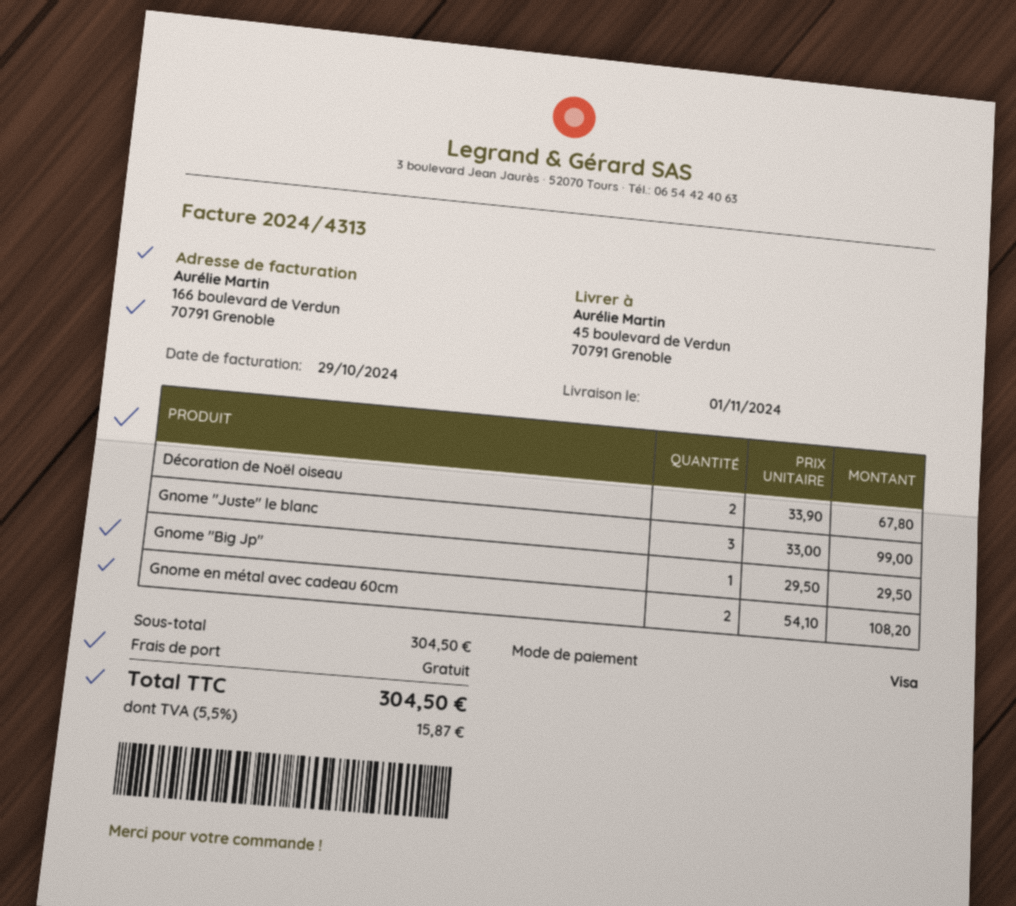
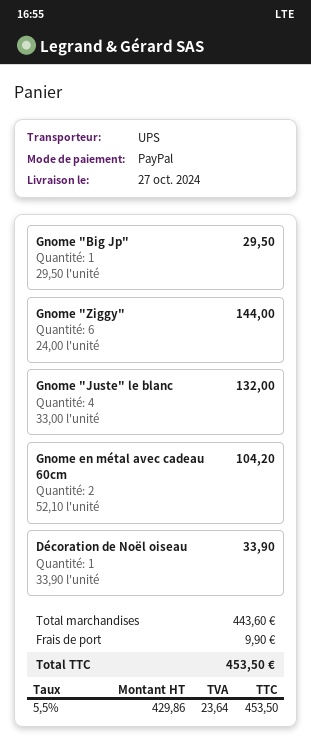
delivery date: 2024-11-01 -> 2024-10-27
payment method: Visa -> PayPal
Décoration de Noël oiseau: 2 x 33.90 = 67.80 -> 1 x 33.90 = 33.90
Gnome "Juste" le blanc: 3 x 33.00 = 99.00 -> 4 x 33.00 = 132.00
Gnome en métal avec cadeau 60cm: 2 x 54.10 = 108.20 -> 2 x 52.10 = 104.20
Gnome "Ziggy": none -> 6 x 24.00 = 144.00
subtotal: 304.50 -> 443.60
shipping: 0.00 -> 9.90
tax: 5.5% = 15.87 -> 5.5% = 23.64
total: 304.50 -> 453.50

